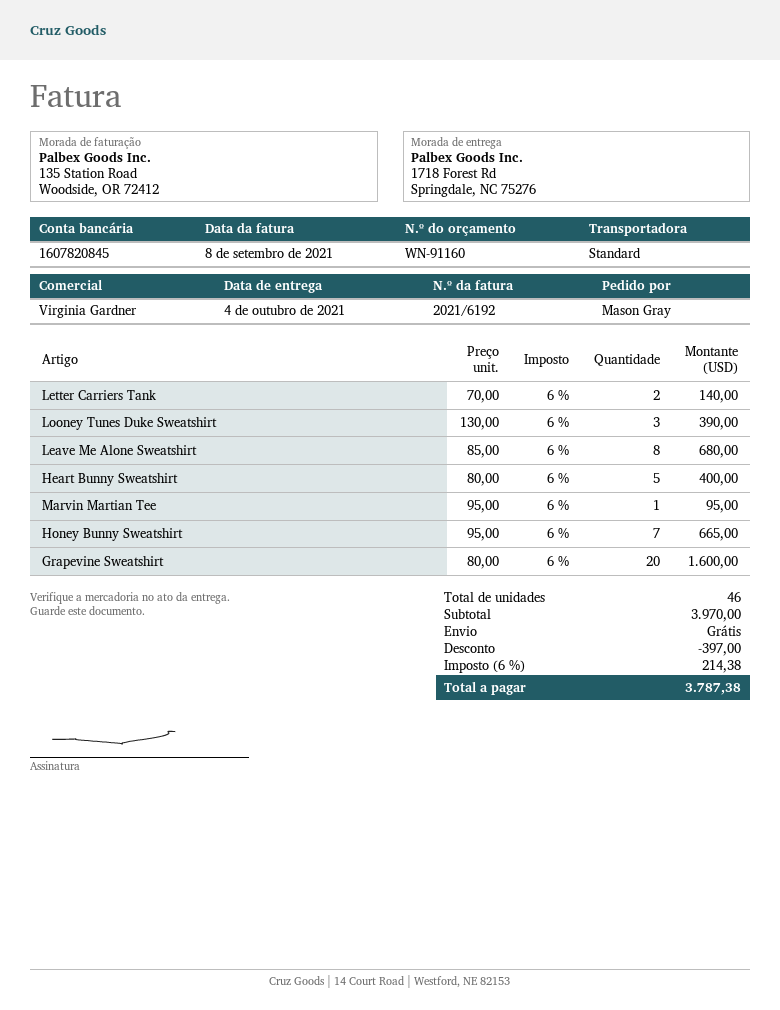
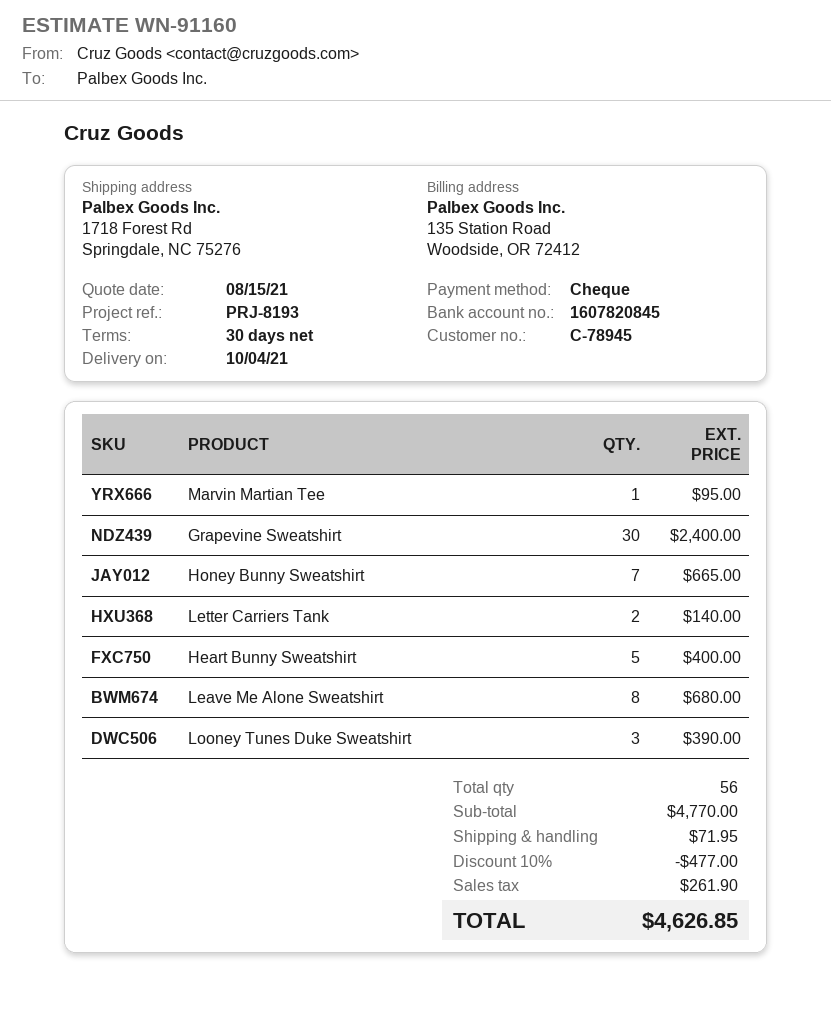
Grapevine Sweatshirt: 20 for 1600.00 -> 30 for 2400.00
total quantity: 46 -> 56
subtotal: 3970.00 -> 4770.00
discount: 397.00 -> 477.00
shipping: 0.00 -> 71.95
tax: 214.38 -> 261.90
total: 3787.38 -> 4626.85

